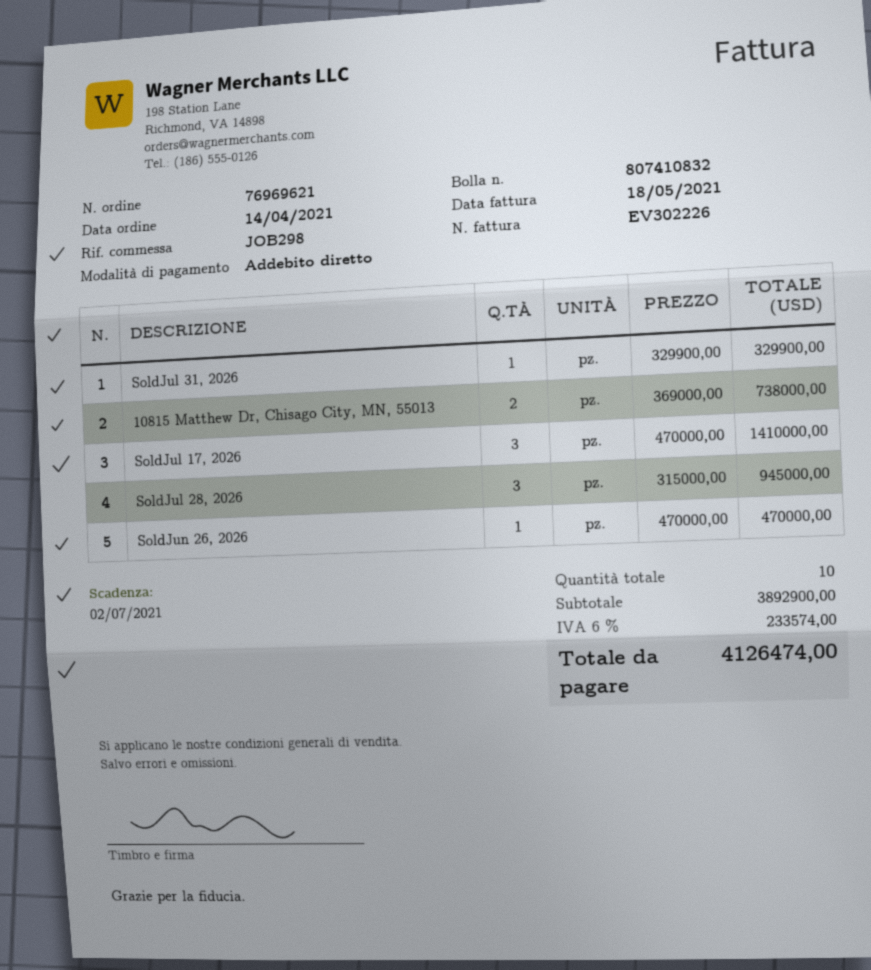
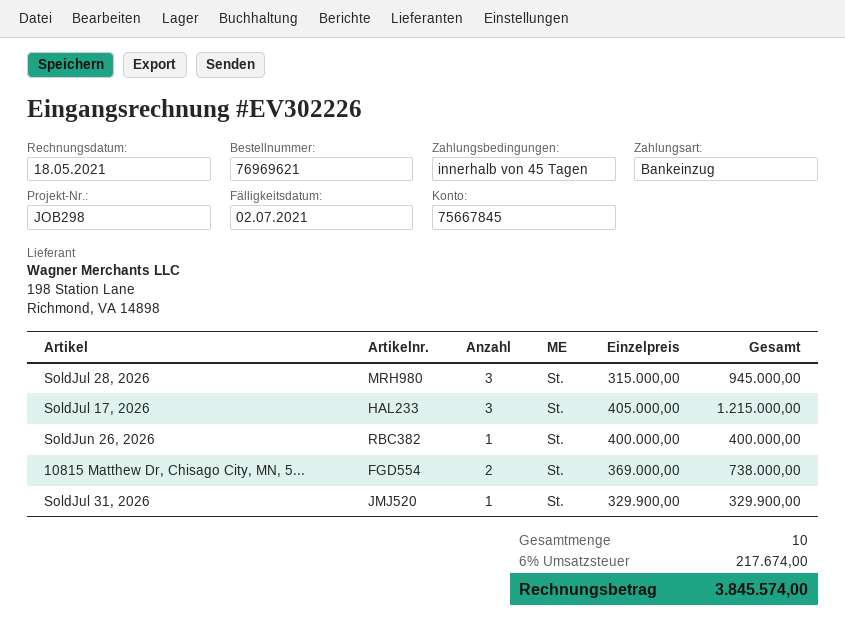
SoldJul 17, 2026: 3 x 470000.00 = 1410000.00 -> 3 x 405000.00 = 1215000.00
SoldJun 26, 2026: 1 x 470000.00 = 470000.00 -> 1 x 400000.00 = 400000.00
tax: 6% = 233574.00 -> 6% = 217674.00
total: 4126474.00 -> 3845574.00

